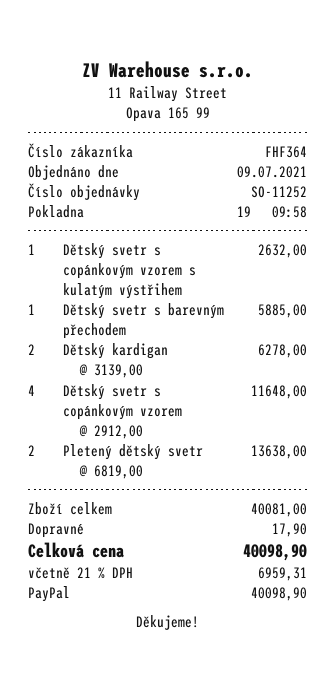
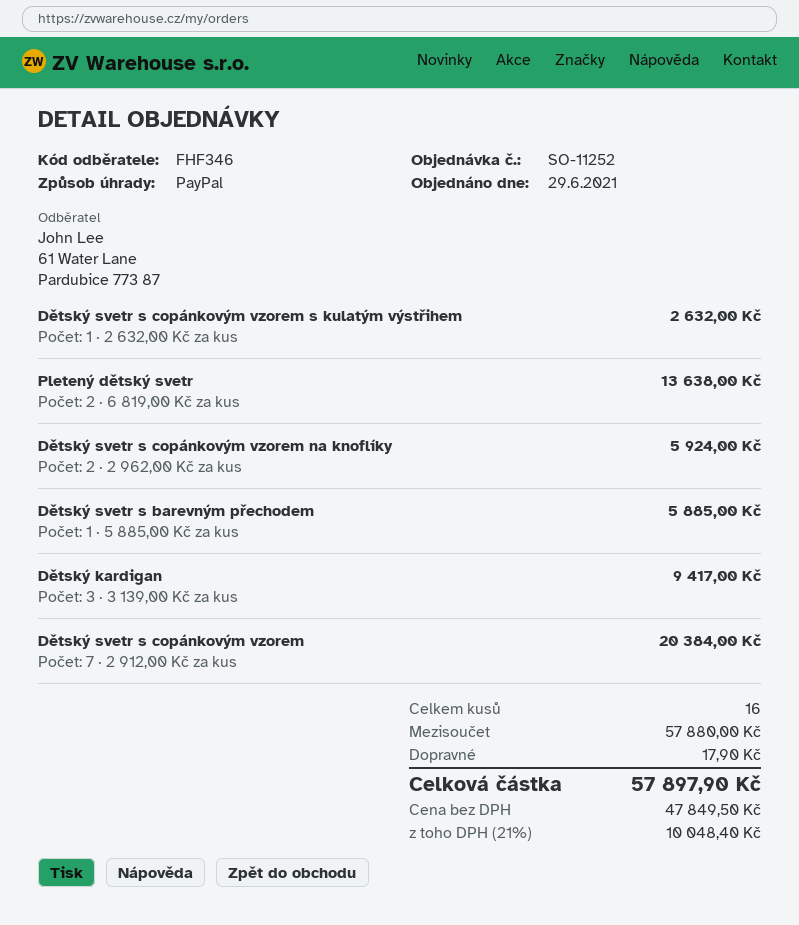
order date: 2021-07-09 -> 2021-06-29
customer number: FHF364 -> FHF346
Dětský kardigan: 2 x 3139.00 = 6278.00 -> 3 x 3139.00 = 9417.00
Dětský svetr s copánkovým vzorem: 4 x 2912.00 = 11648.00 -> 7 x 2912.00 = 20384.00
Dětský svetr s copánkovým vzorem na knoflíky: none -> 2 x 2962.00 = 5924.00
subtotal: 40081.00 -> 57880.00
tax: 21% = 6959.31 -> 21% = 10048.40
total: 40098.90 -> 57897.90

